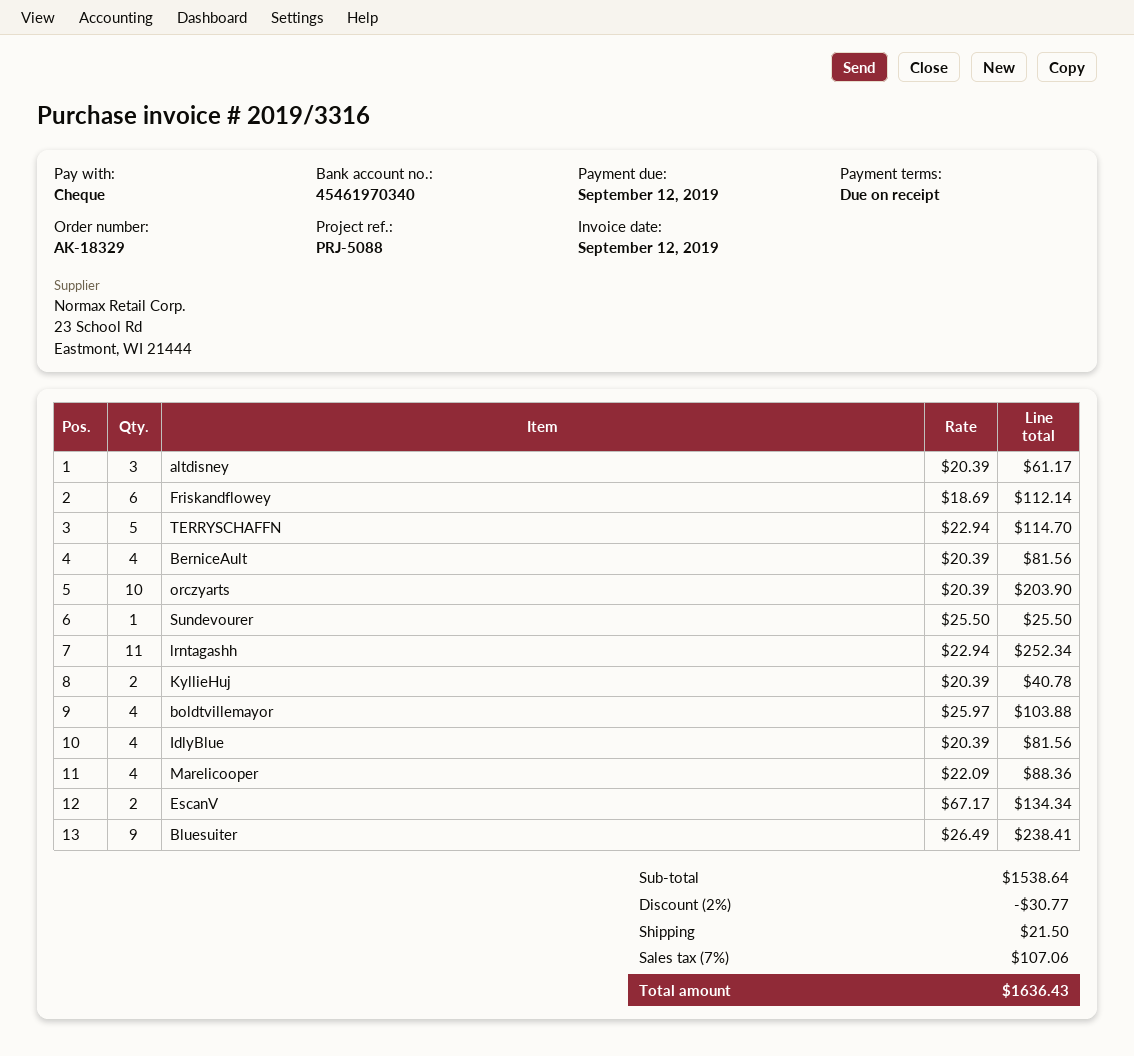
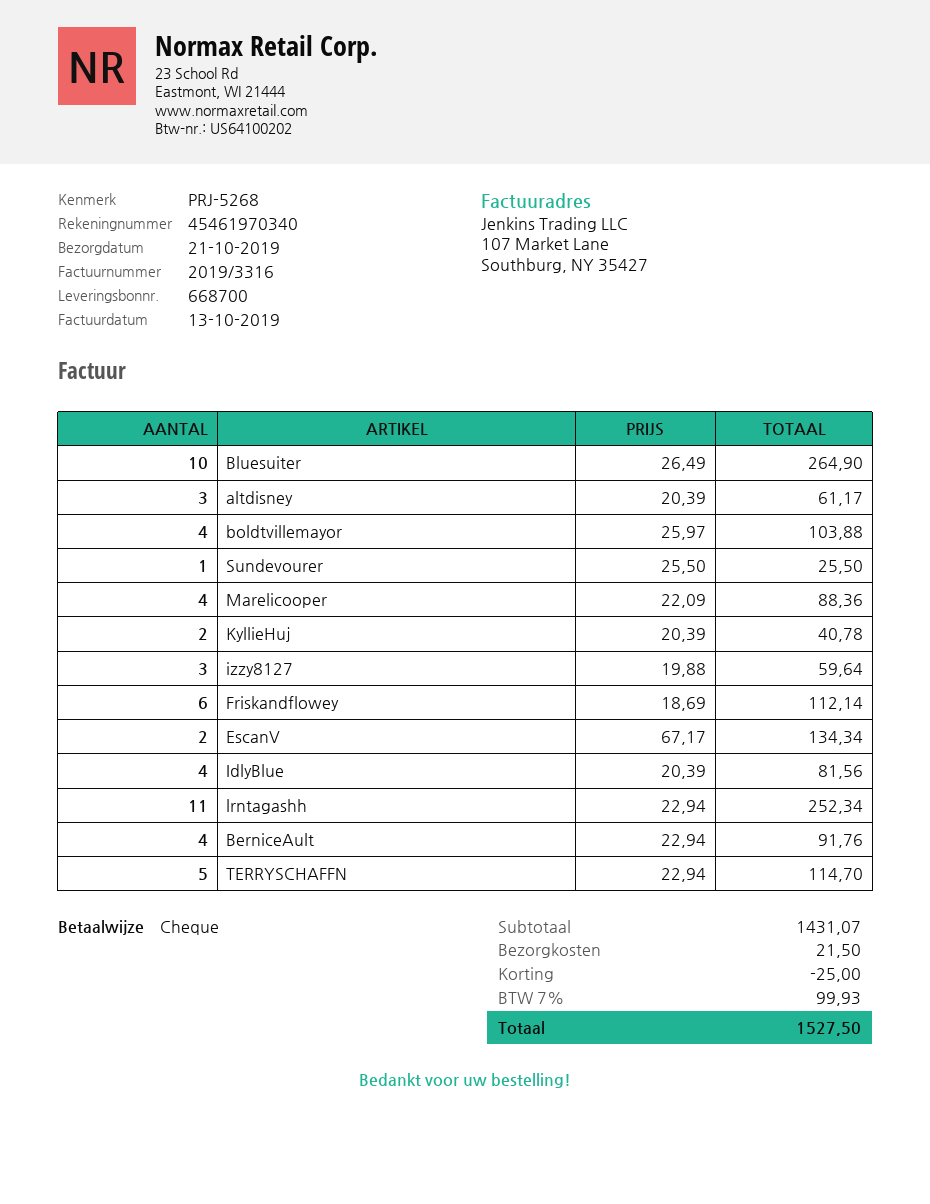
invoice date: 2019-09-12 -> 2019-10-13
reference: PRJ-5088 -> PRJ-5268
BerniceAult: 4 x 20.39 = 81.56 -> 4 x 22.94 = 91.76
orczyarts: 10 x 20.39 = 203.90 -> none
Bluesuiter: 9 x 26.49 = 238.41 -> 10 x 26.49 = 264.90
izzy8127: none -> 3 x 19.88 = 59.64
subtotal: 1538.64 -> 1431.07
discount: 30.77 -> 25.00
tax: 7% = 107.06 -> 7% = 99.93
total: 1636.43 -> 1527.50

